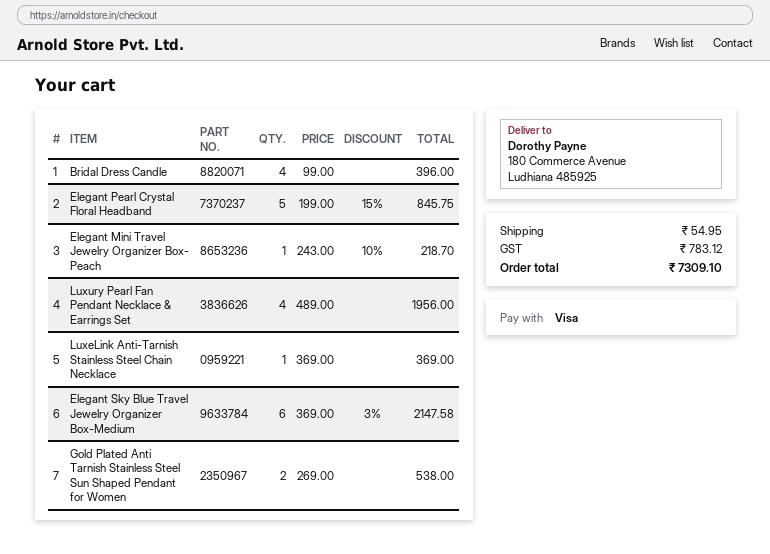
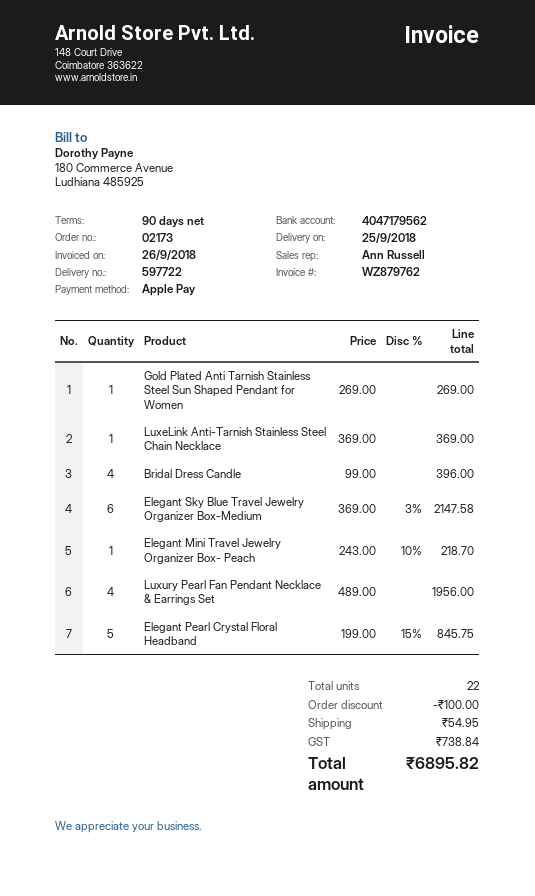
payment method: Visa -> Apple Pay
Gold Plated Anti Tarnish Stainless Steel Sun Shaped Pendant for Women: 2 x 269.00 = 538.00 -> 1 x 269.00 = 269.00
discount: none -> 100.00
tax: 783.12 -> 738.84
total: 7309.10 -> 6895.82

